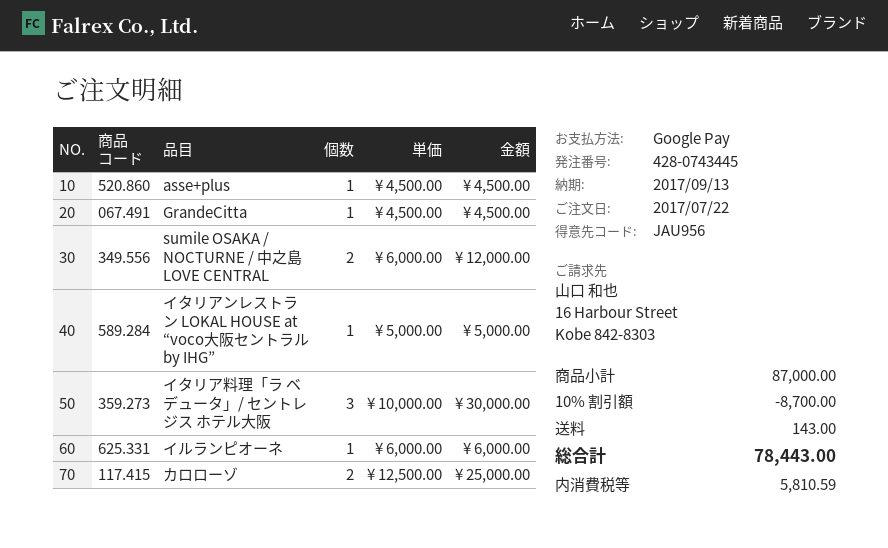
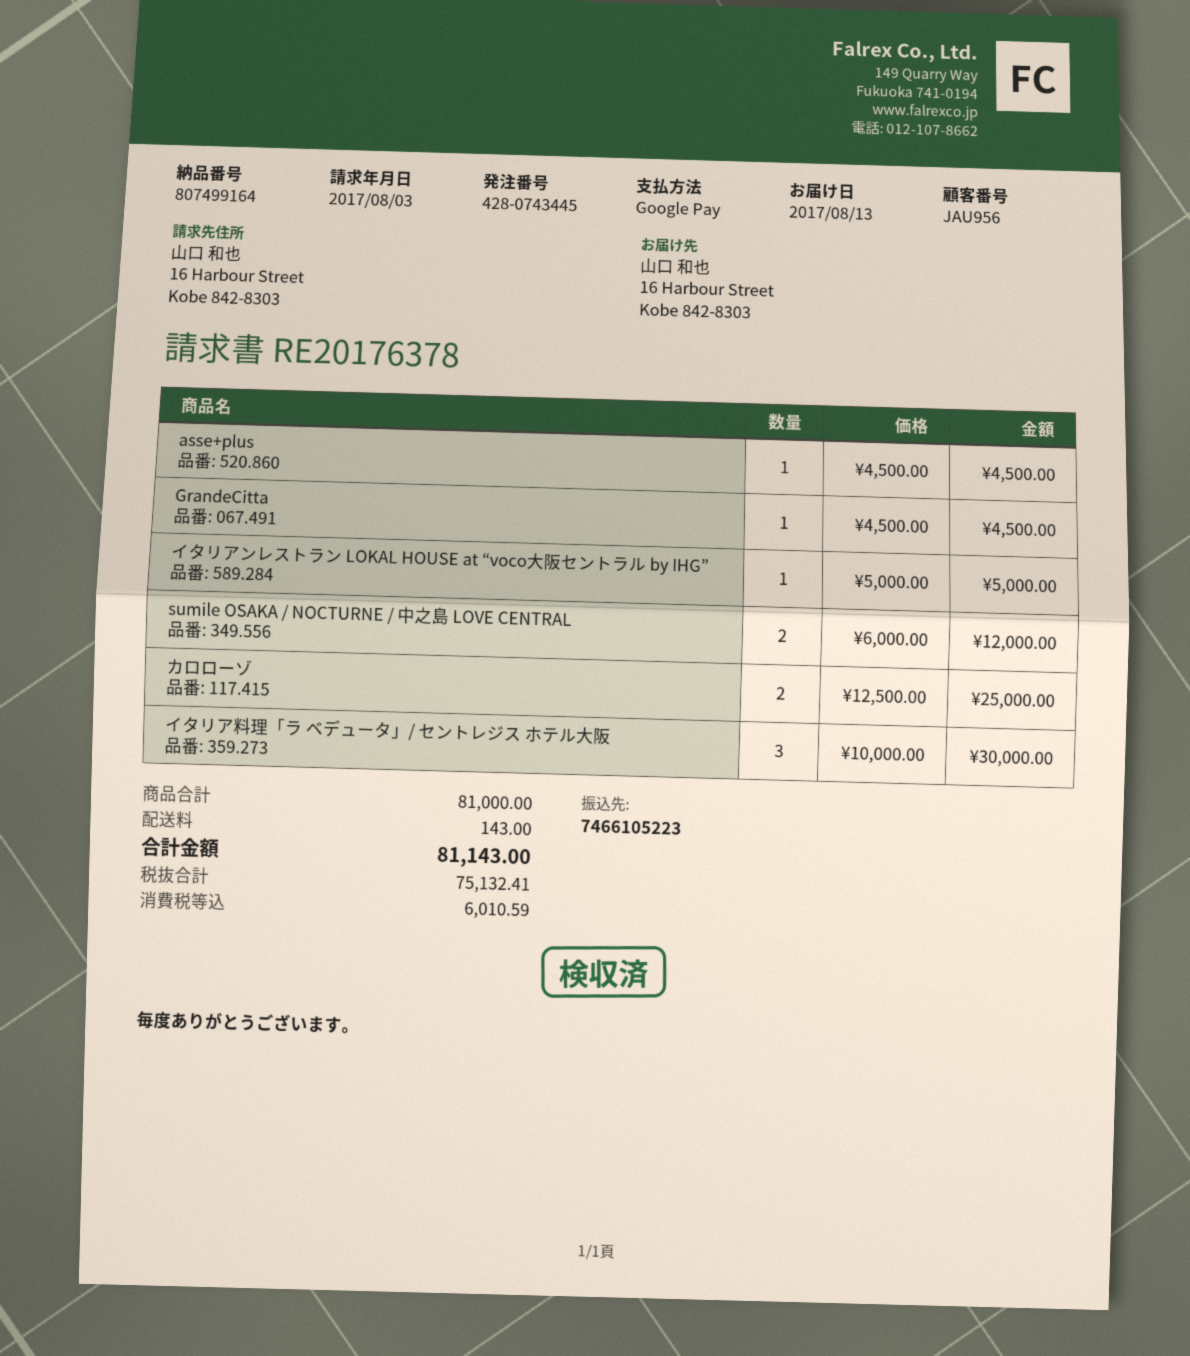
delivery date: 2017-09-13 -> 2017-08-13
イルランピオーネ: 1 x 6000.00 = 6000.00 -> none
subtotal: 87000.00 -> 81000.00
discount: 10% = 8700.00 -> none
tax: 5810.59 -> 6010.59
total: 78443.00 -> 81143.00

